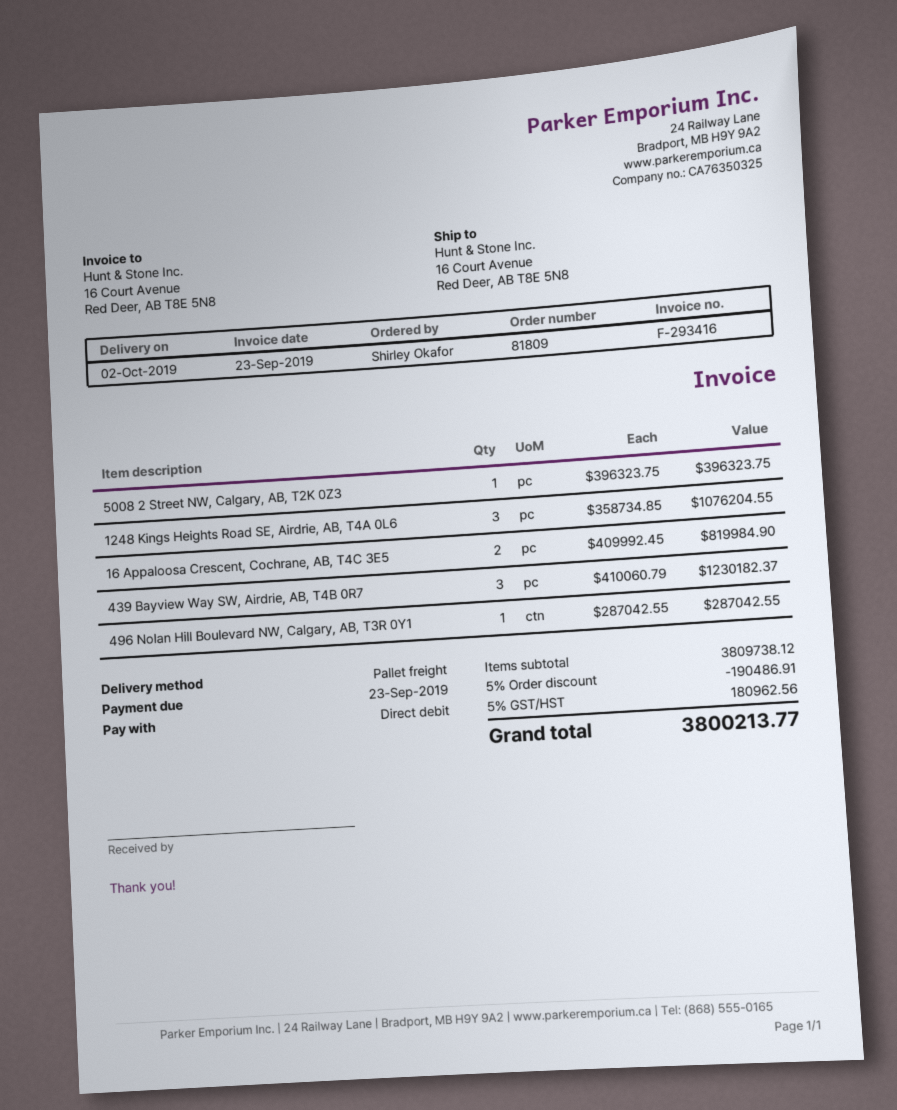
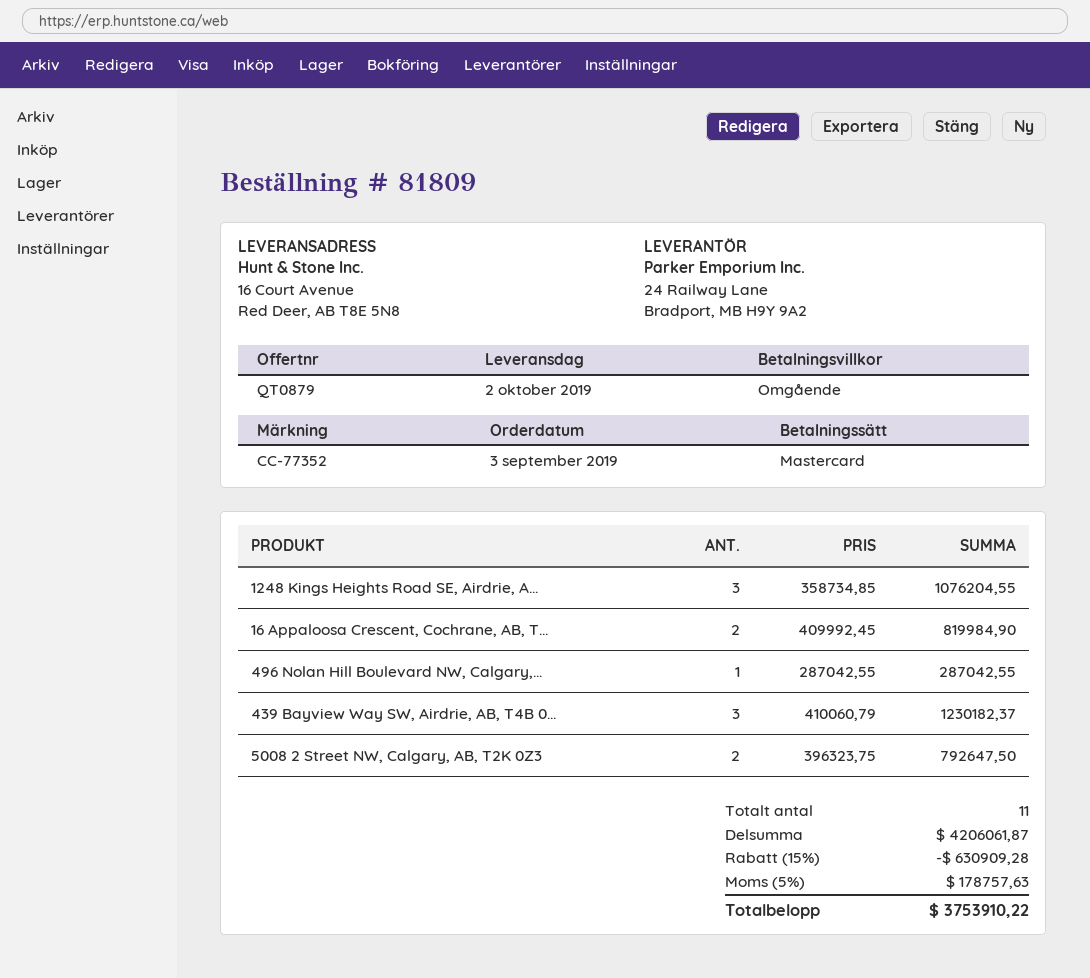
payment method: direct debit -> Mastercard
5008 2 Street NW, Calgary, AB, T2K 0Z3: 1 x 396323.75 = 396323.75 -> 2 x 396323.75 = 792647.50
subtotal: 3809738.12 -> 4206061.87
discount: 5% = 190486.91 -> 15% = 630909.28
tax: 5% = 180962.56 -> 5% = 178757.63
total: 3800213.77 -> 3753910.22

